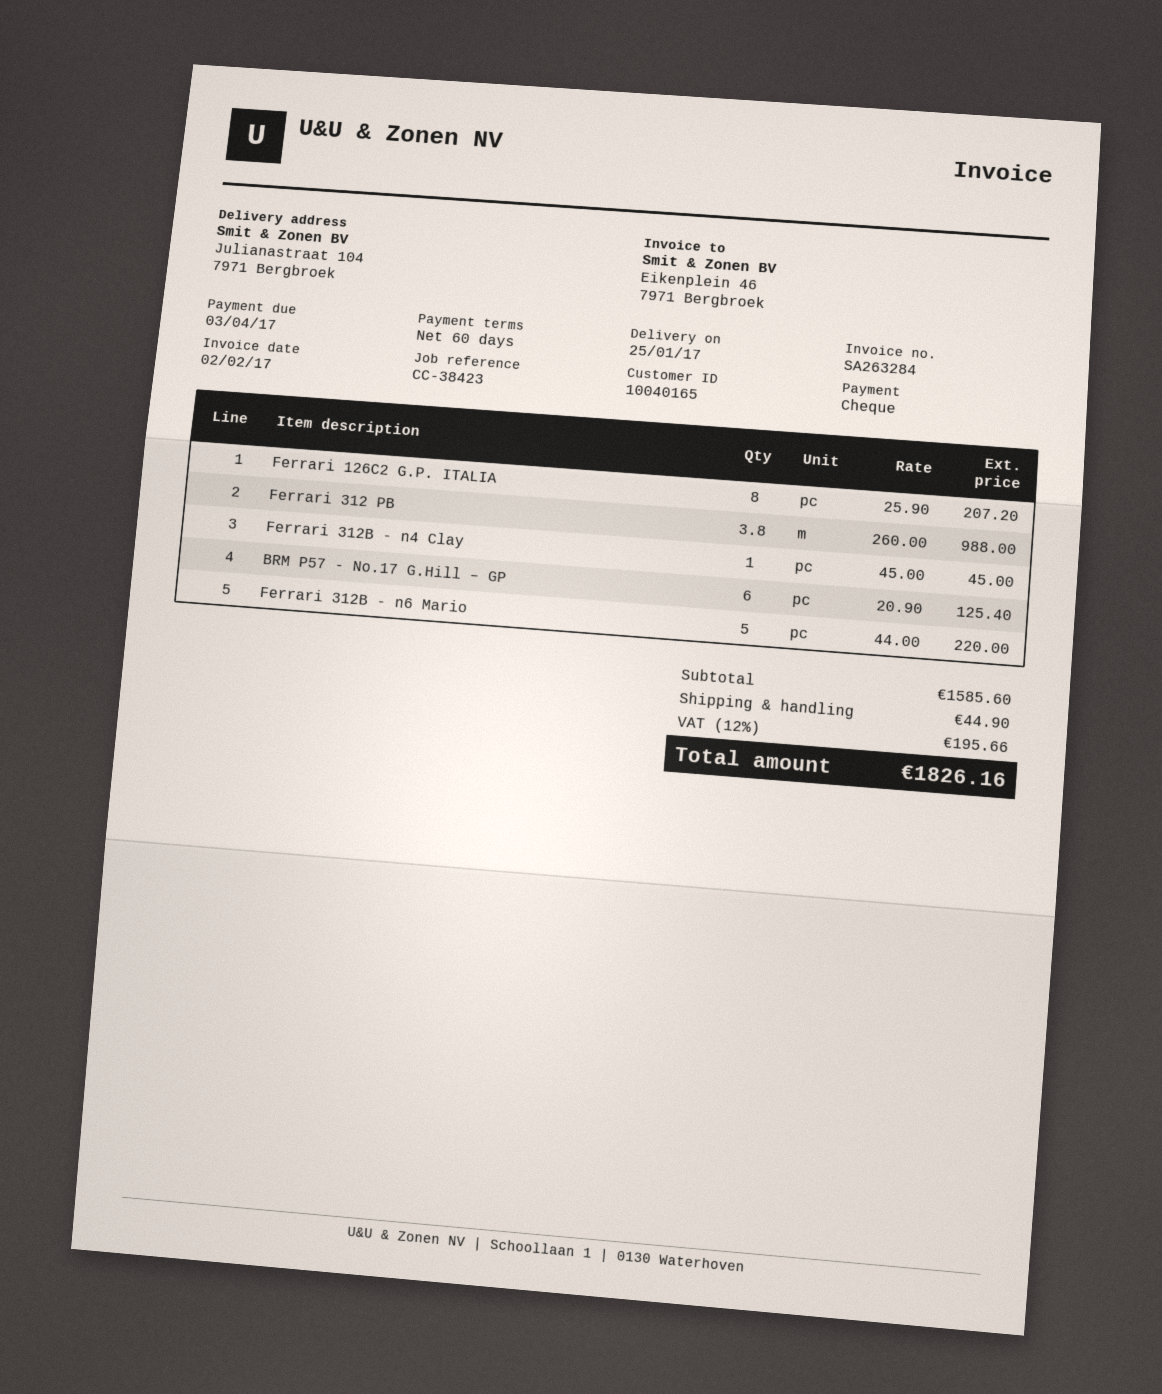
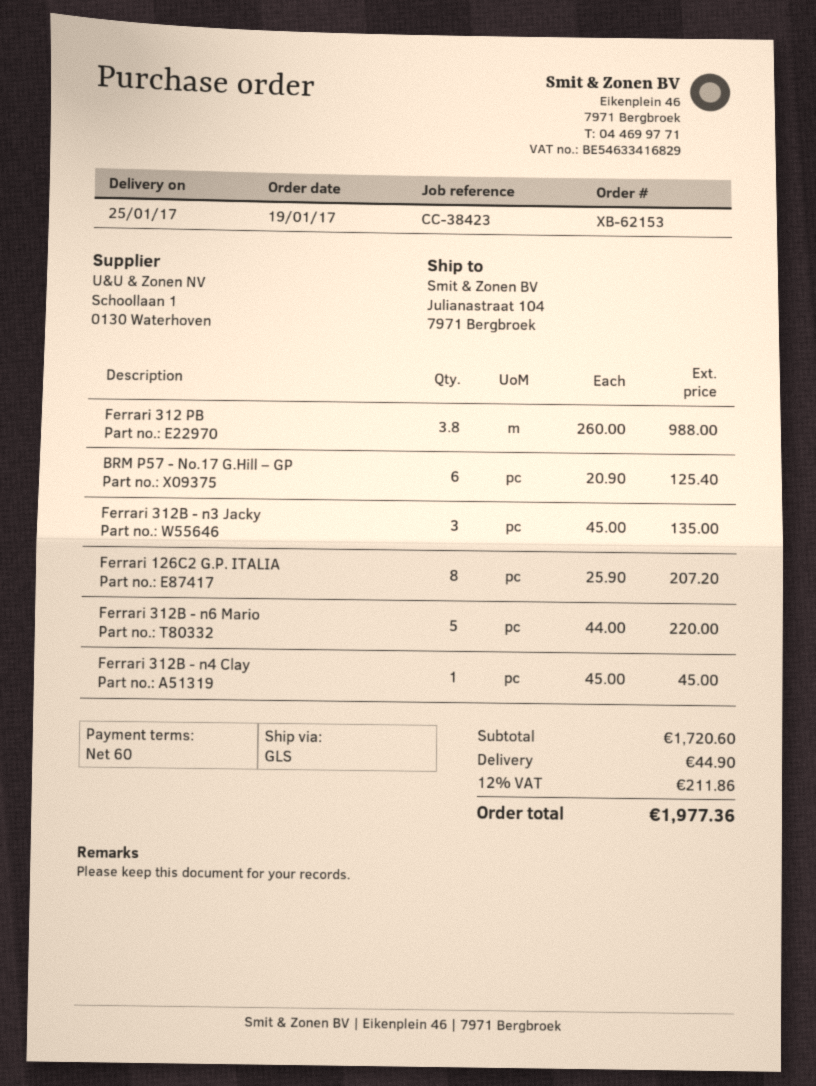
Ferrari 312B - n3 Jacky: none -> 3 x 45.00 = 135.00
subtotal: 1585.60 -> 1720.60
tax: 12% = 195.66 -> 12% = 211.86
total: 1826.16 -> 1977.36

